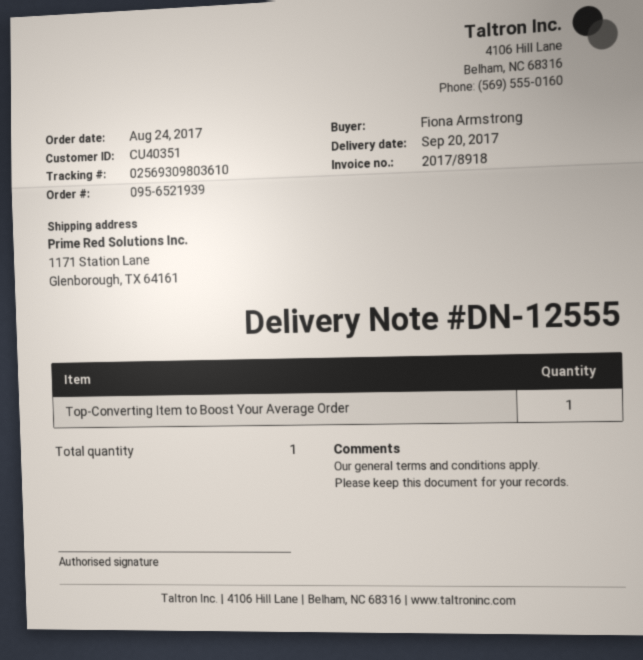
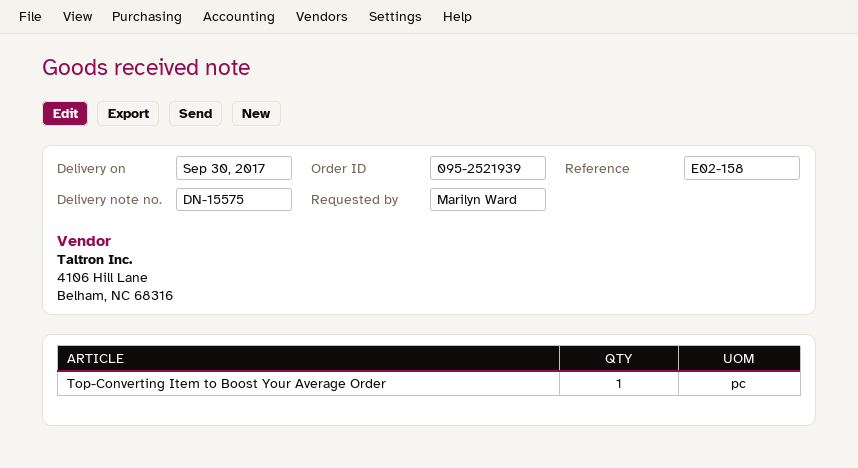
order number: 095-6521939 -> 095-2521939
delivery note number: DN-12555 -> DN-15575
delivery date: 2017-09-20 -> 2017-09-30
ordered by: Fiona Armstrong -> Marilyn Ward

